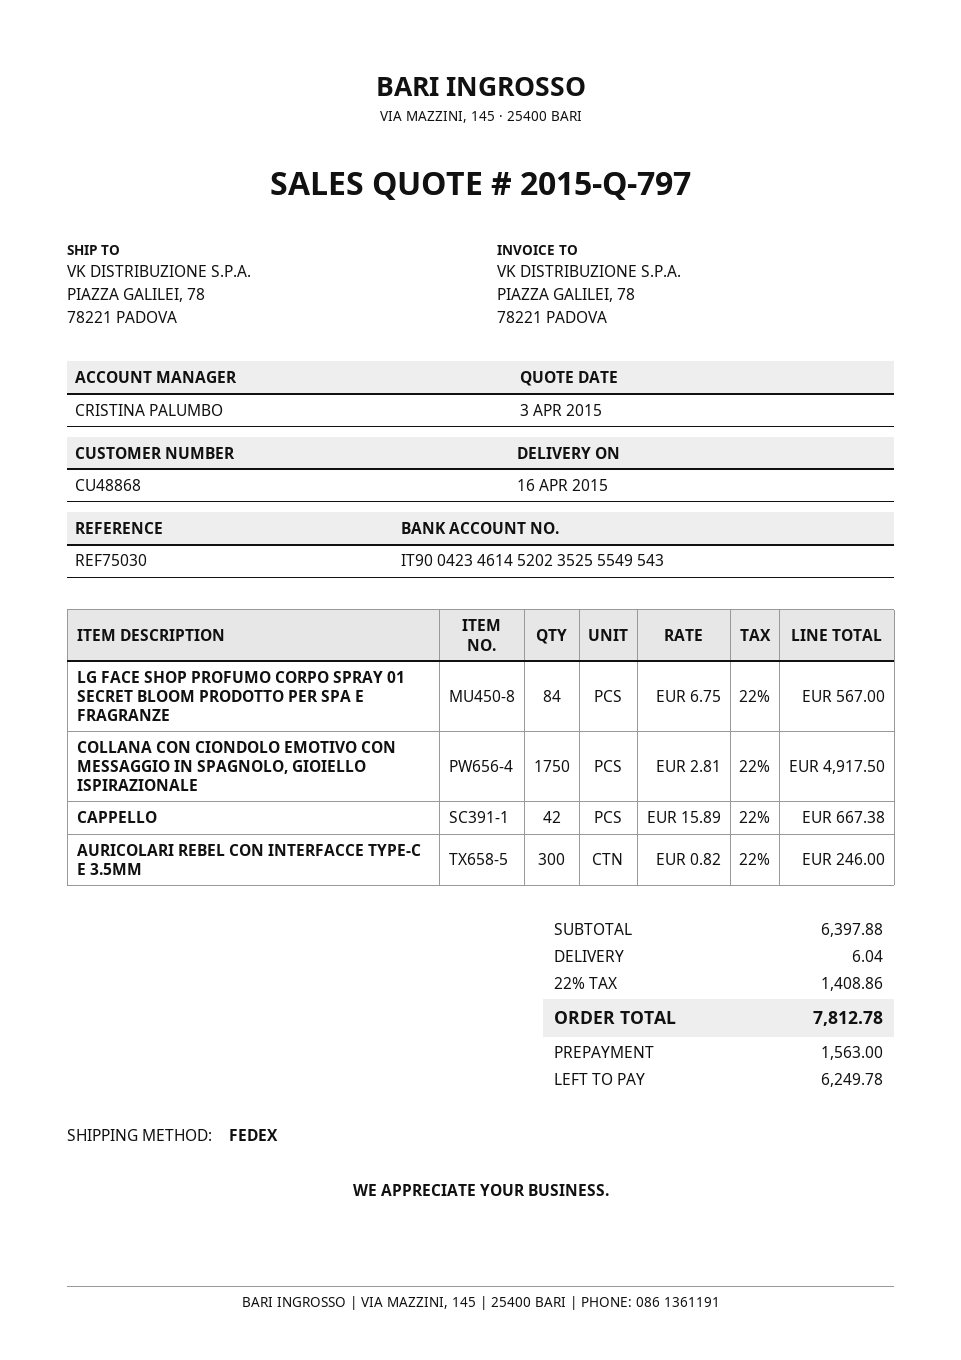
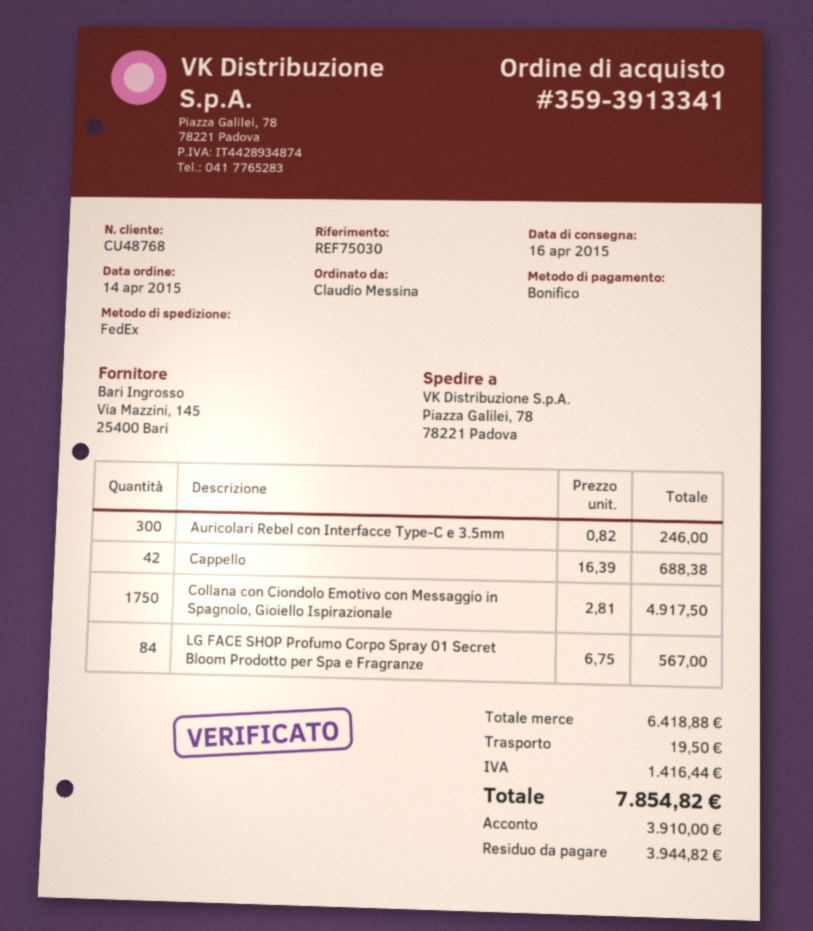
customer number: CU48868 -> CU48768
CAPPELLO: 42 x 15.89 = 667.38 -> 42 x 16.39 = 688.38
subtotal: 6397.88 -> 6418.88
shipping: 6.04 -> 19.50
tax: 1408.86 -> 1416.44
total: 7812.78 -> 7854.82
deposit: 1563.00 -> 3910.00
balance: 6249.78 -> 3944.82

